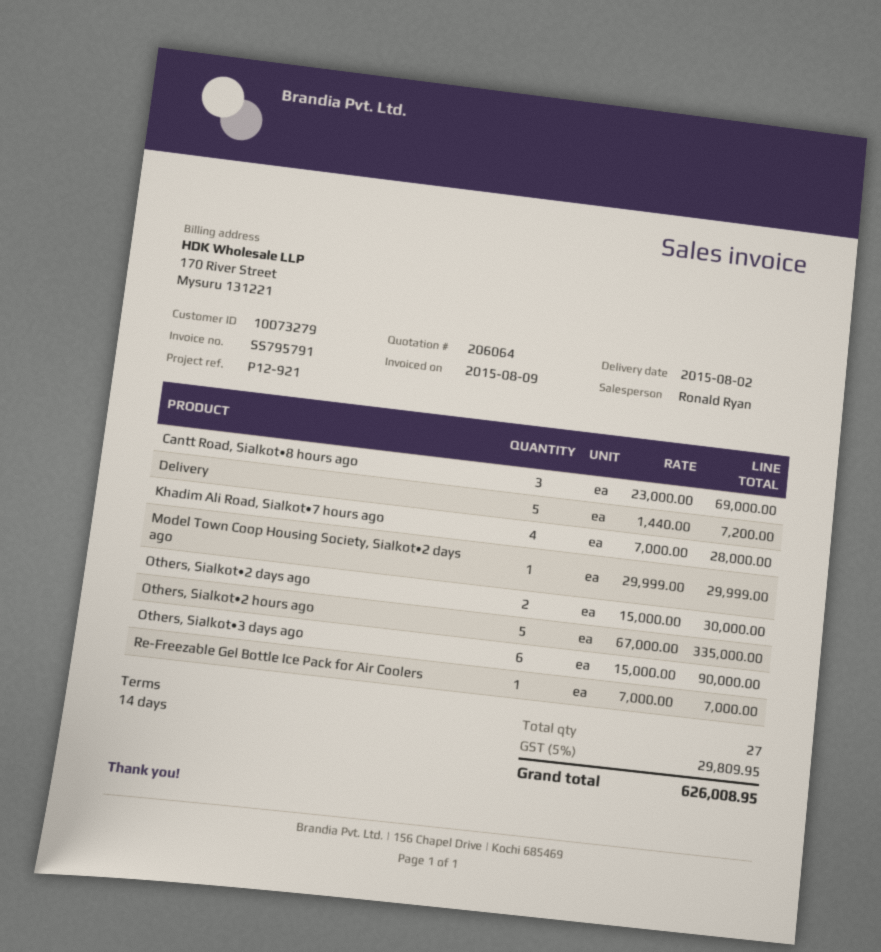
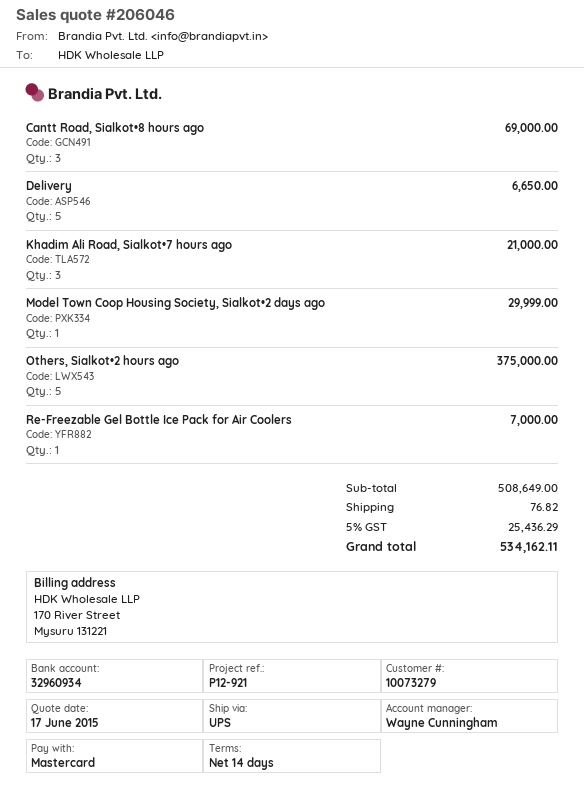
quote number: 206064 -> 206046
sales rep: Ronald Ryan -> Wayne Cunningham
Delivery: 5 for 7200.00 -> 5 for 6650.00
Khadim Ali Road, Sialkot•7 hours ago: 4 for 28000.00 -> 3 for 21000.00
Others, Sialkot•2 days ago: 2 for 30000.00 -> none
Others, Sialkot•2 hours ago: 5 for 335000.00 -> 5 for 375000.00
Others, Sialkot•3 days ago: 6 for 90000.00 -> none
shipping: none -> 76.82
tax: 5% = 29809.95 -> 5% = 25436.29
total: 626008.95 -> 534162.11

